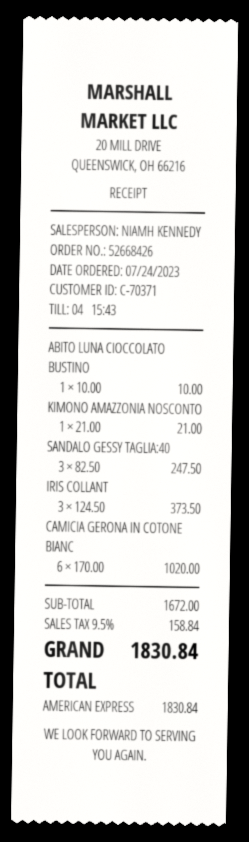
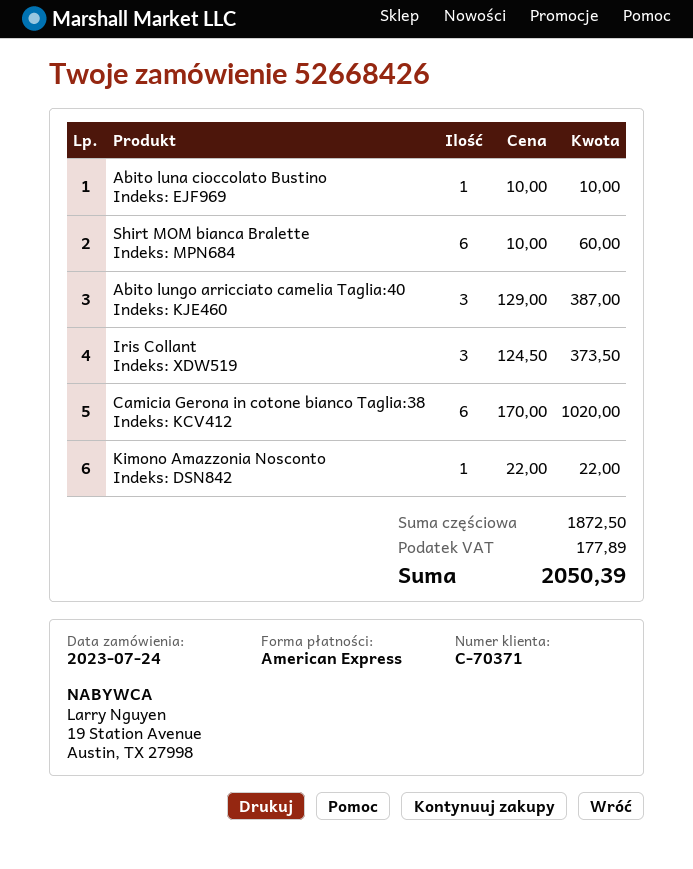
KIMONO AMAZZONIA NOSCONTO: 1 x 21.00 = 21.00 -> 1 x 22.00 = 22.00
SANDALO GESSY TAGLIA:40: 3 x 82.50 = 247.50 -> none
Shirt MOM bianca Bralette: none -> 6 x 10.00 = 60.00
Abito lungo arricciato camelia Taglia:40: none -> 3 x 129.00 = 387.00
subtotal: 1672.00 -> 1872.50
tax: 158.84 -> 177.89
total: 1830.84 -> 2050.39

